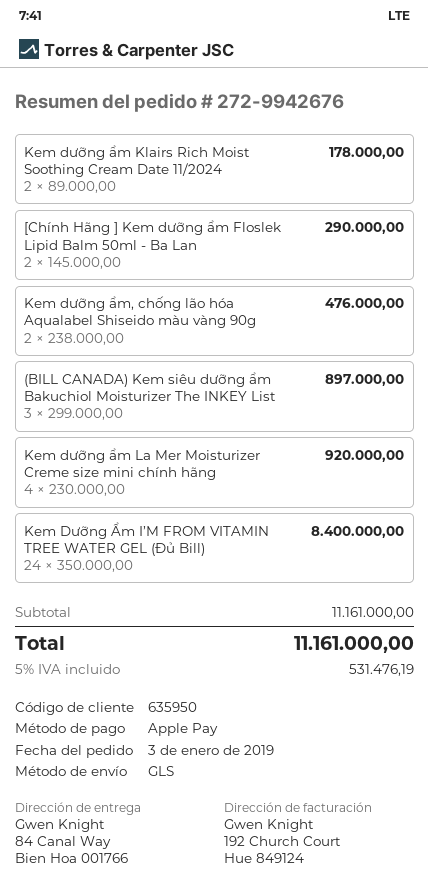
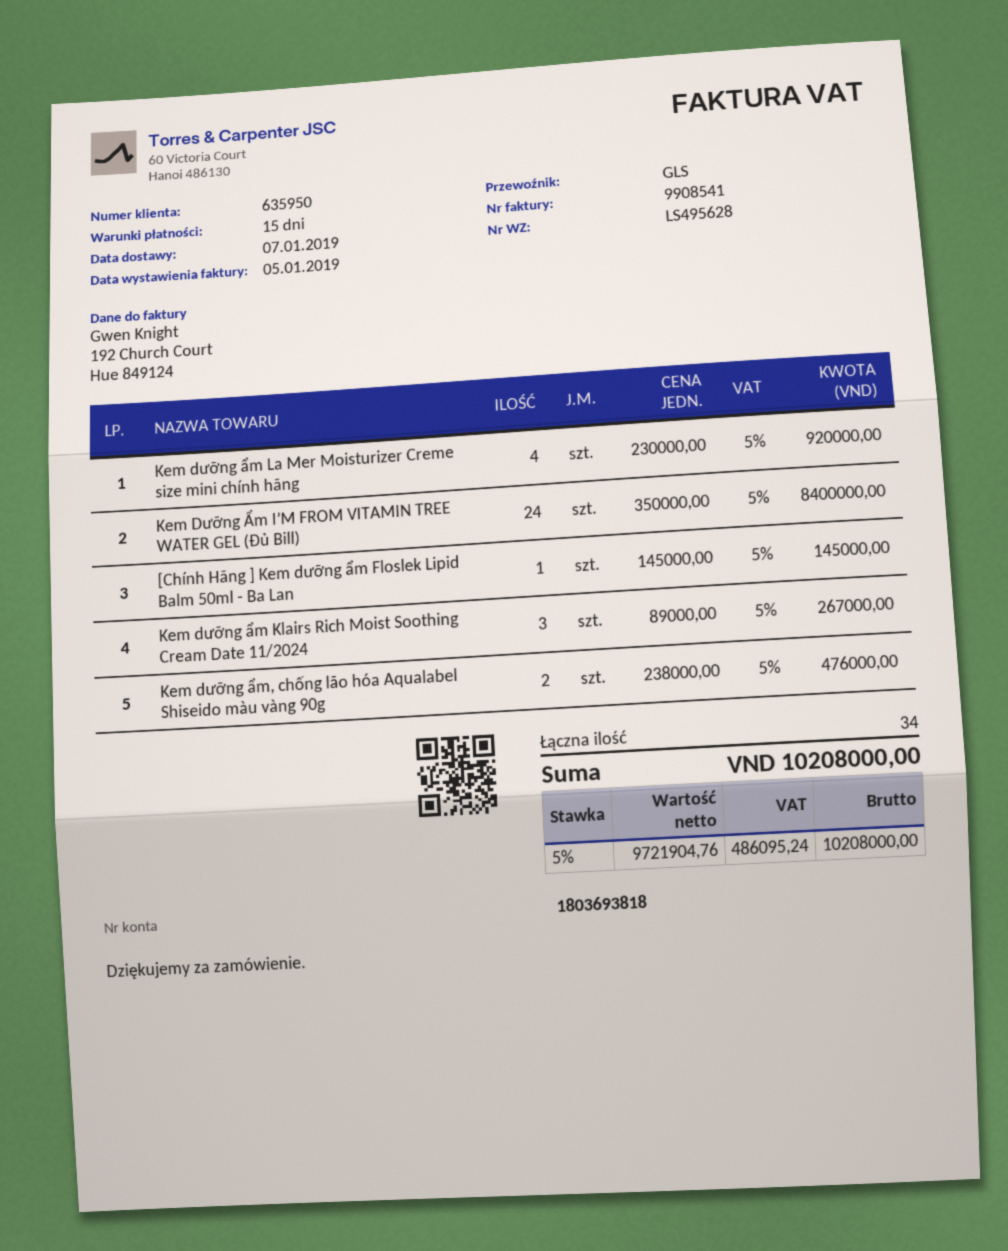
Kem dưỡng ẩm Klairs Rich Moist Soothing Cream Date 11/2024: 2 x 89000.00 = 178000.00 -> 3 x 89000.00 = 267000.00
[Chính Hãng ] Kem dưỡng ẩm Floslek Lipid Balm 50ml - Ba Lan: 2 x 145000.00 = 290000.00 -> 1 x 145000.00 = 145000.00
(BILL CANADA) Kem siêu dưỡng ẩm Bakuchiol Moisturizer The INKEY List: 3 x 299000.00 = 897000.00 -> none
tax: 5% = 531476.19 -> 5% = 486095.24
total: 11161000.00 -> 10208000.00

